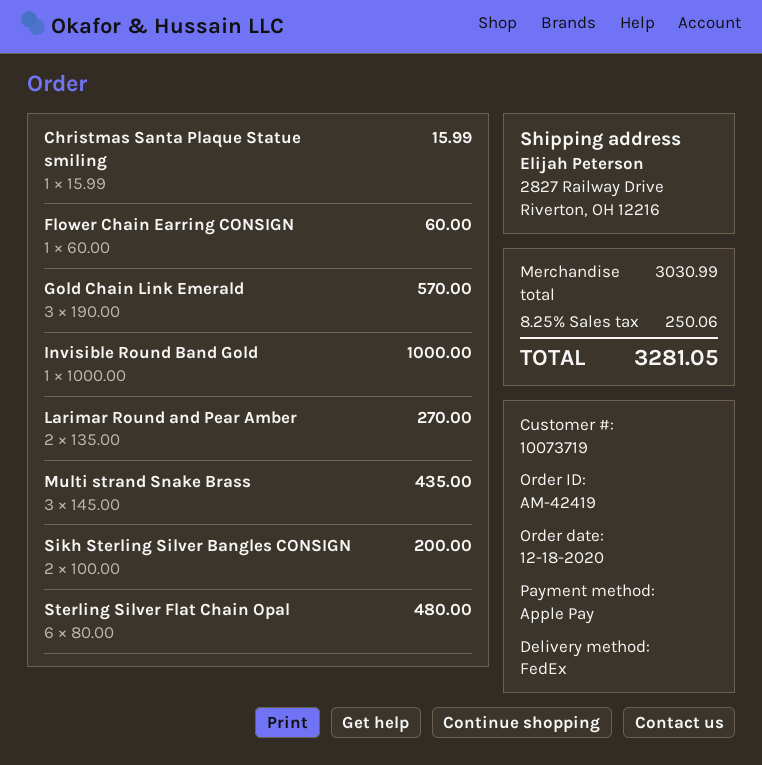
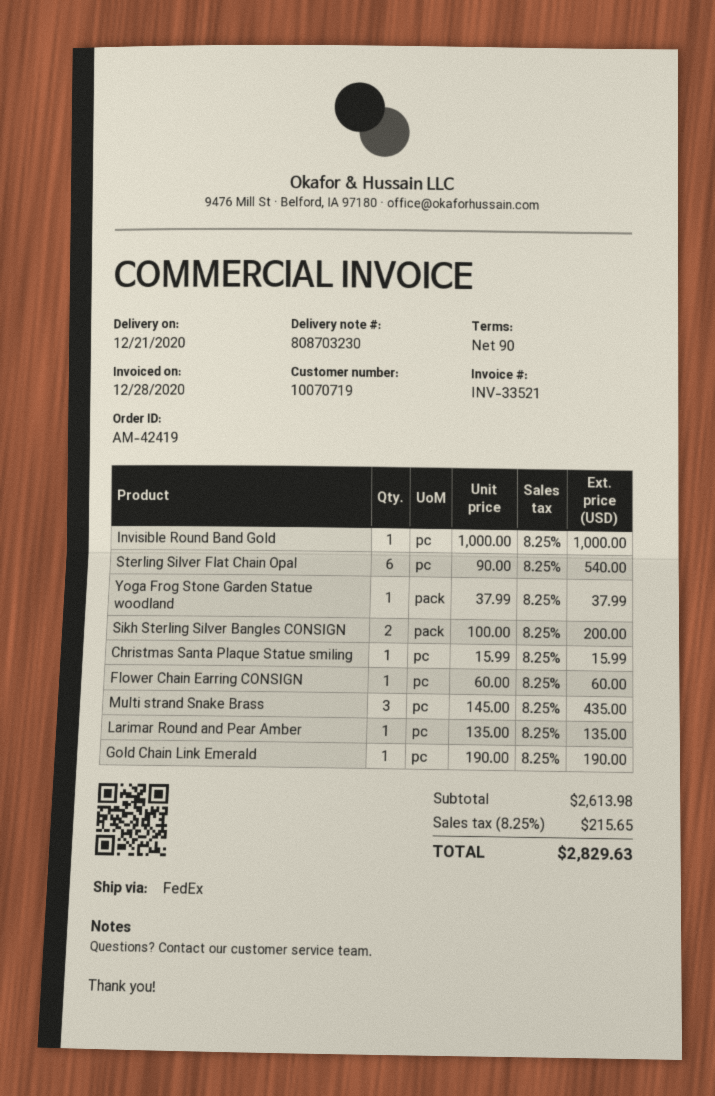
customer number: 10073719 -> 10070719
Gold Chain Link Emerald: 3 x 190.00 = 570.00 -> 1 x 190.00 = 190.00
Larimar Round and Pear Amber: 2 x 135.00 = 270.00 -> 1 x 135.00 = 135.00
Sterling Silver Flat Chain Opal: 6 x 80.00 = 480.00 -> 6 x 90.00 = 540.00
Yoga Frog Stone Garden Statue woodland: none -> 1 x 37.99 = 37.99
subtotal: 3030.99 -> 2613.98
tax: 8.25% = 250.06 -> 8.25% = 215.65
total: 3281.05 -> 2829.63

